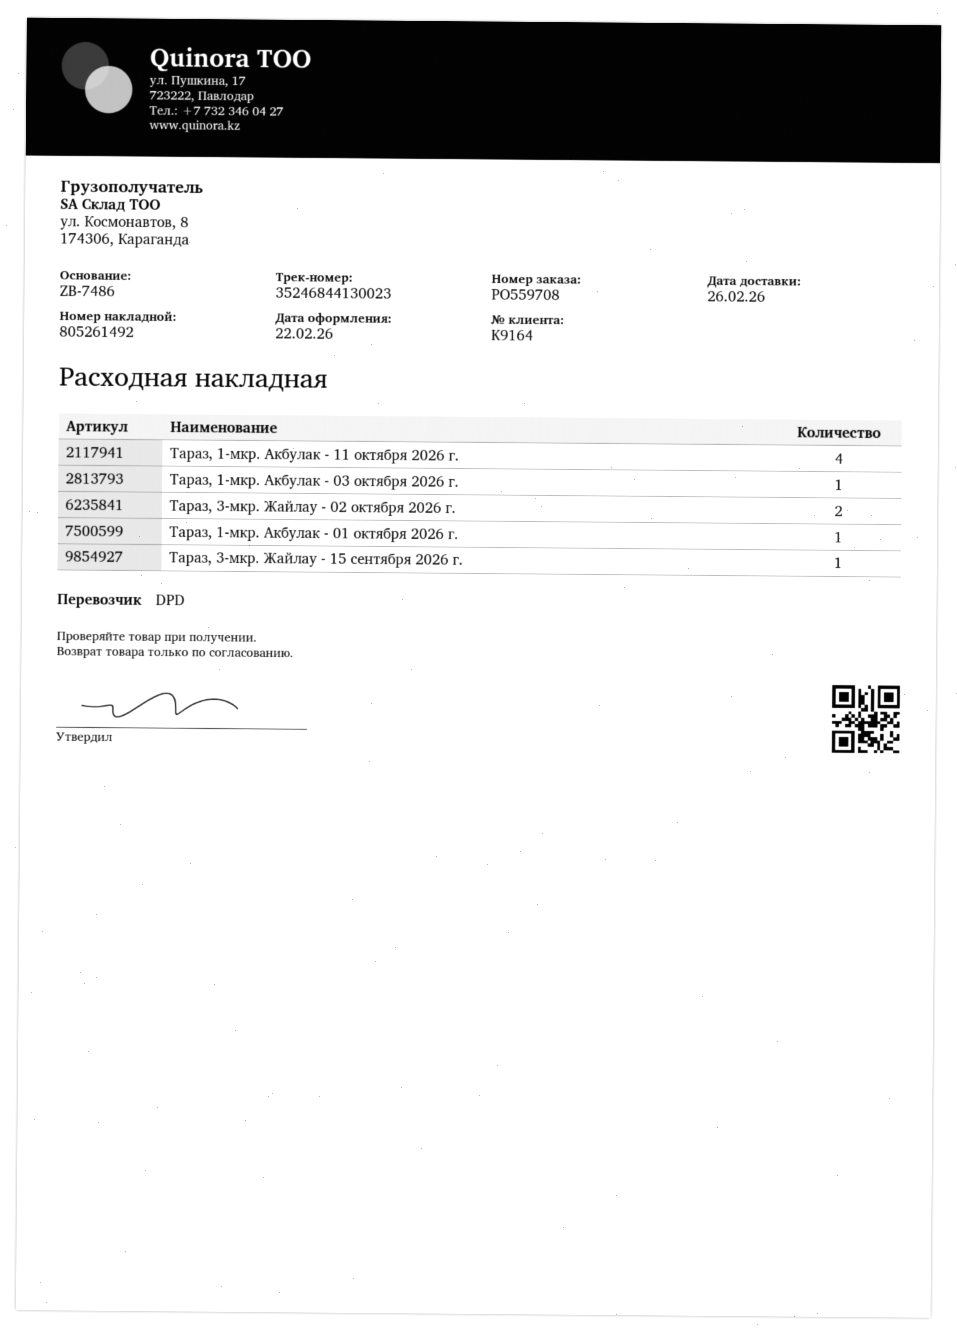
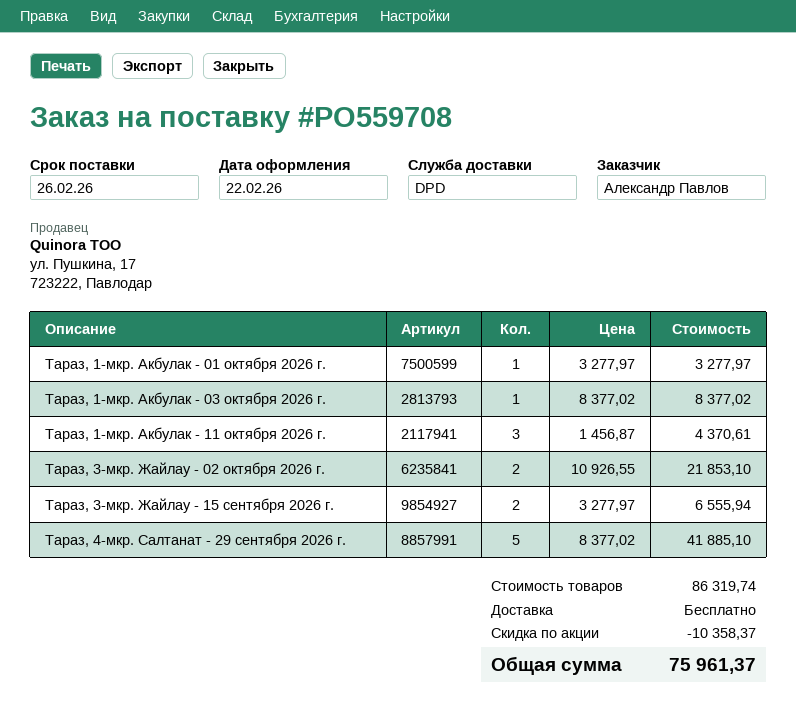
Тараз, 1-мкр. Акбулак - 11 октября 2026 г.: 4 -> 3
Тараз, 3-мкр. Жайлау - 15 сентября 2026 г.: 1 -> 2
Тараз, 4-мкр. Салтанат - 29 сентября 2026 г.: none -> 5

